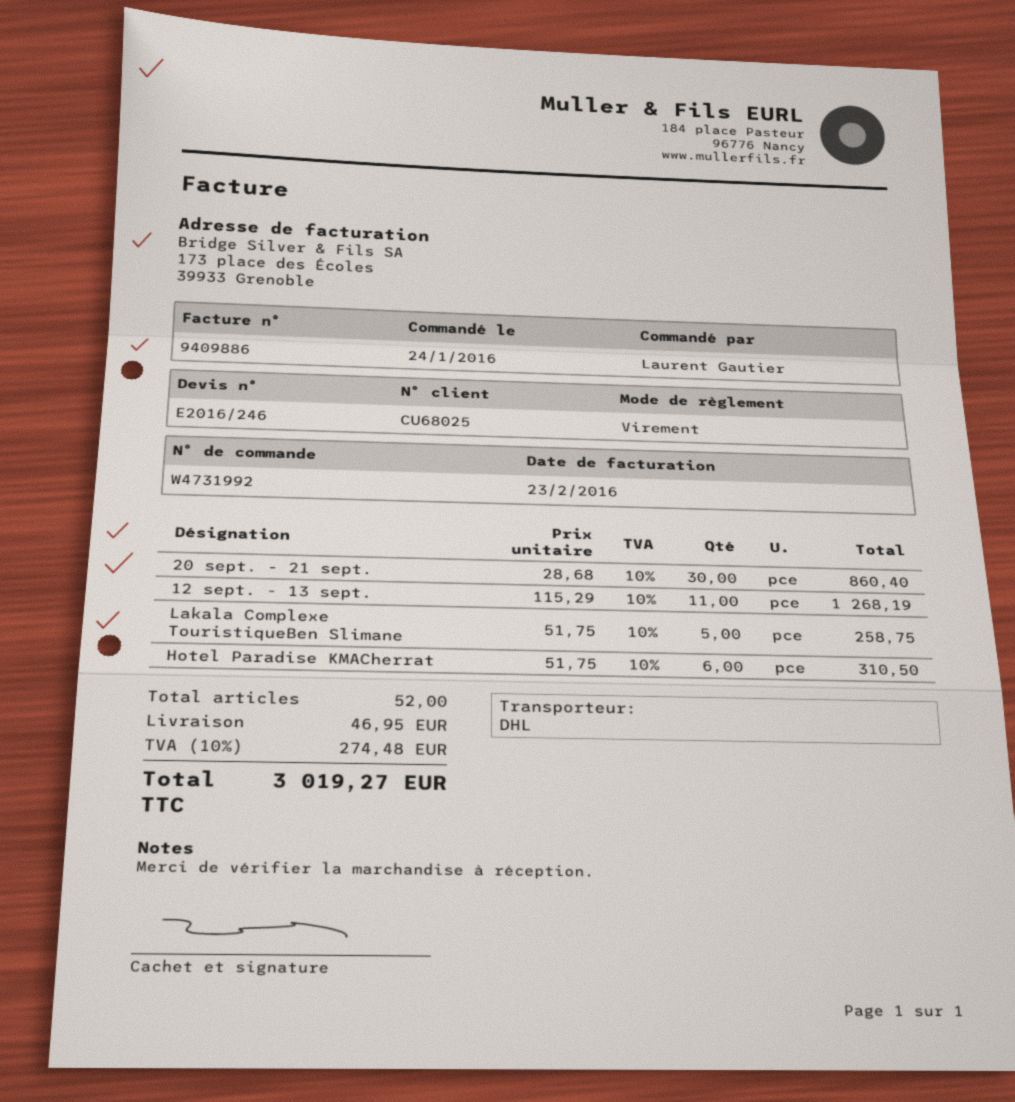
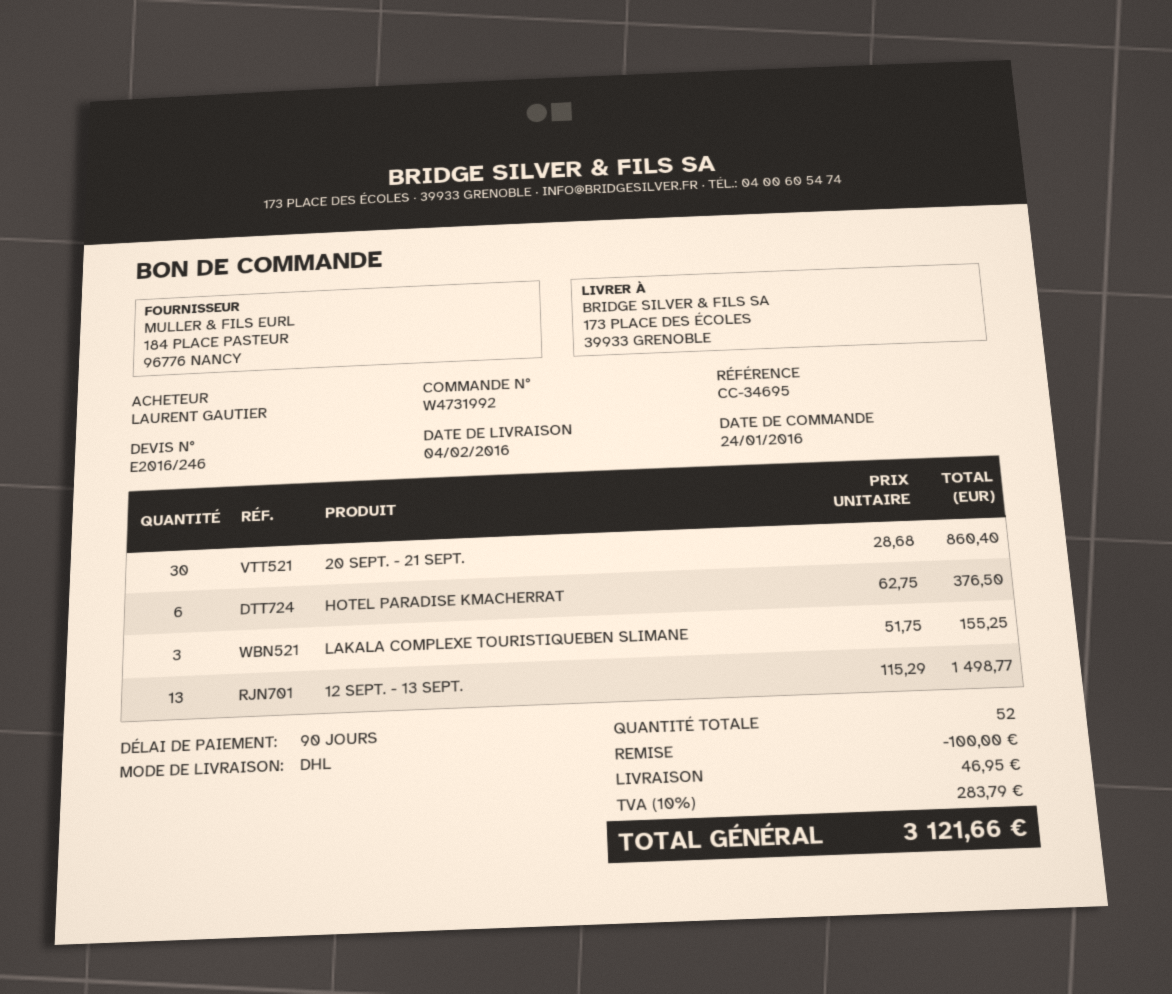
12 sept. - 13 sept.: 11 x 115.29 = 1268.19 -> 13 x 115.29 = 1498.77
Lakala Complexe TouristiqueBen Slimane: 5 x 51.75 = 258.75 -> 3 x 51.75 = 155.25
Hotel Paradise KMACherrat: 6 x 51.75 = 310.50 -> 6 x 62.75 = 376.50
discount: none -> 100.00
tax: 10% = 274.48 -> 10% = 283.79
total: 3019.27 -> 3121.66

